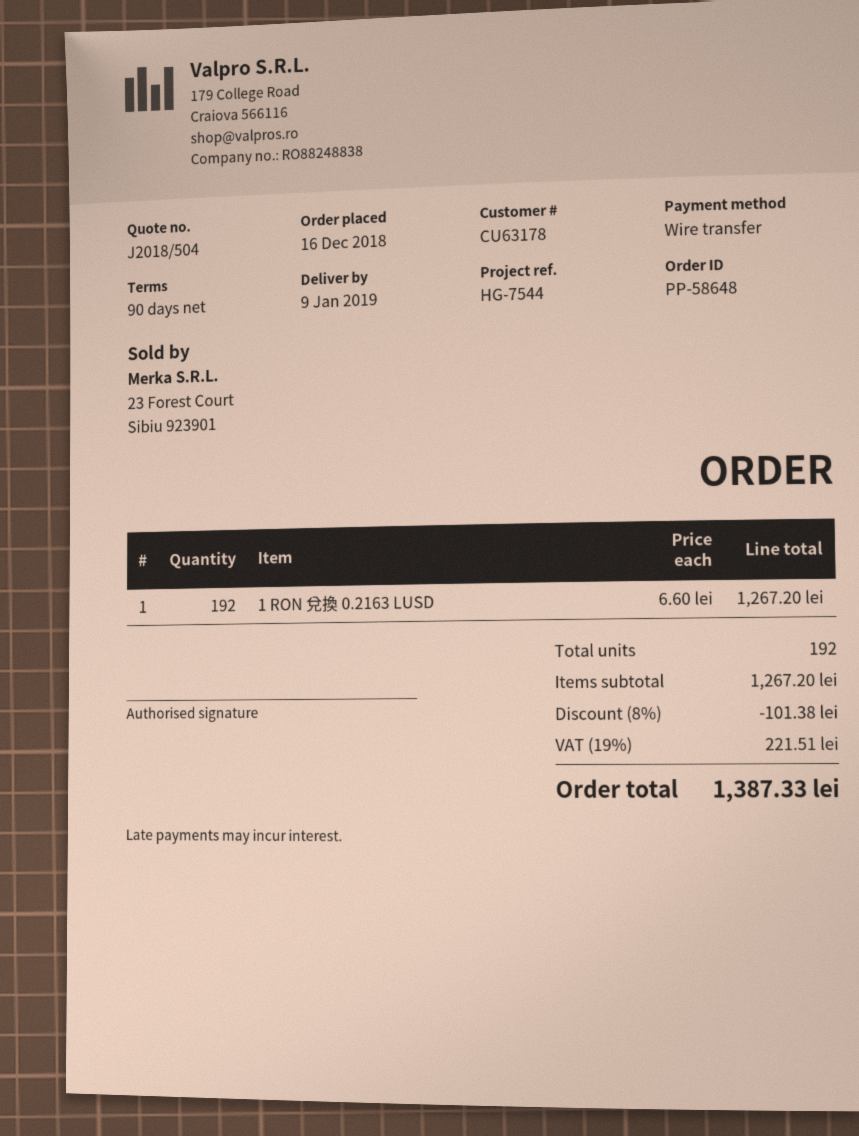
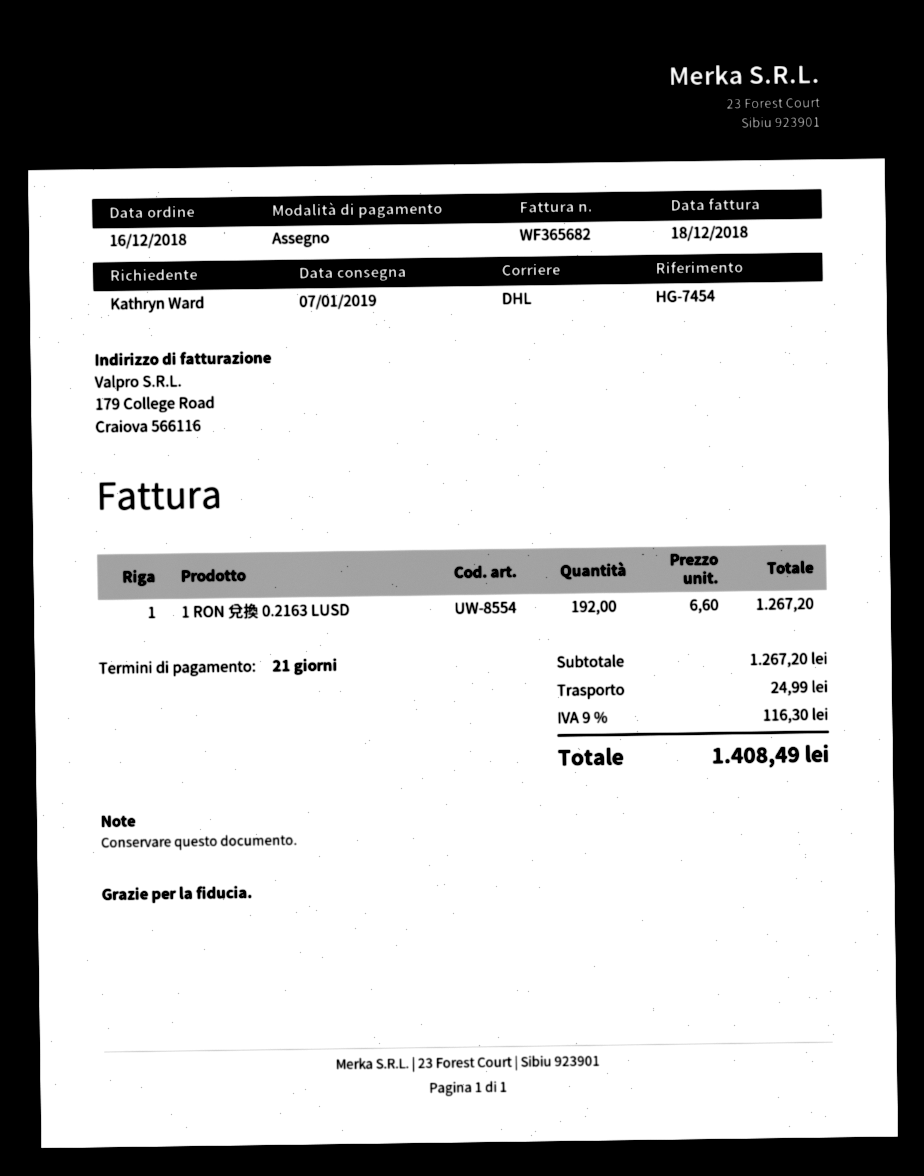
delivery date: 2019-01-09 -> 2019-01-07
payment terms: 90 days -> 21 days
reference: HG-7544 -> HG-7454
payment method: bank transfer -> cheque
discount: 8% = 101.38 -> none
shipping: none -> 24.99
tax: 19% = 221.51 -> 9% = 116.30
total: 1387.33 -> 1408.49

